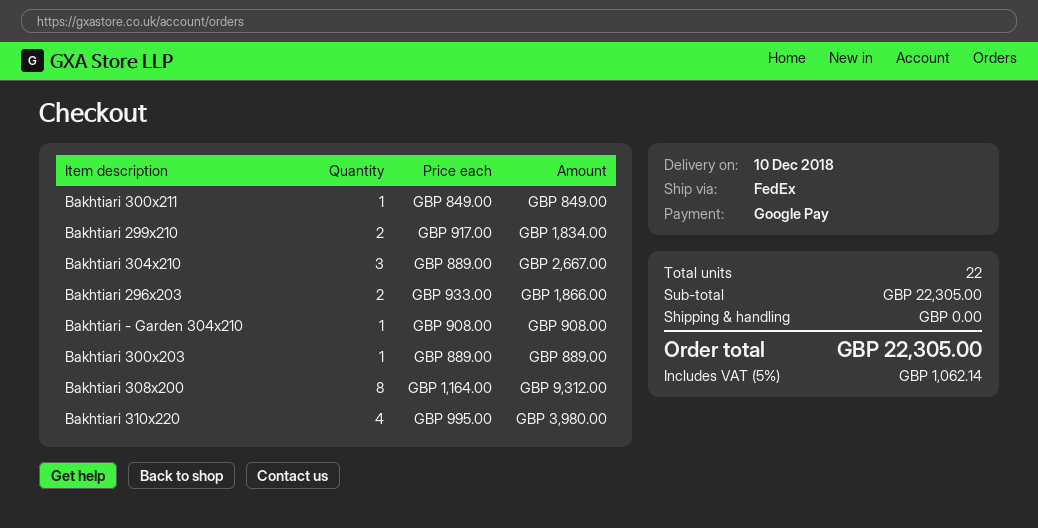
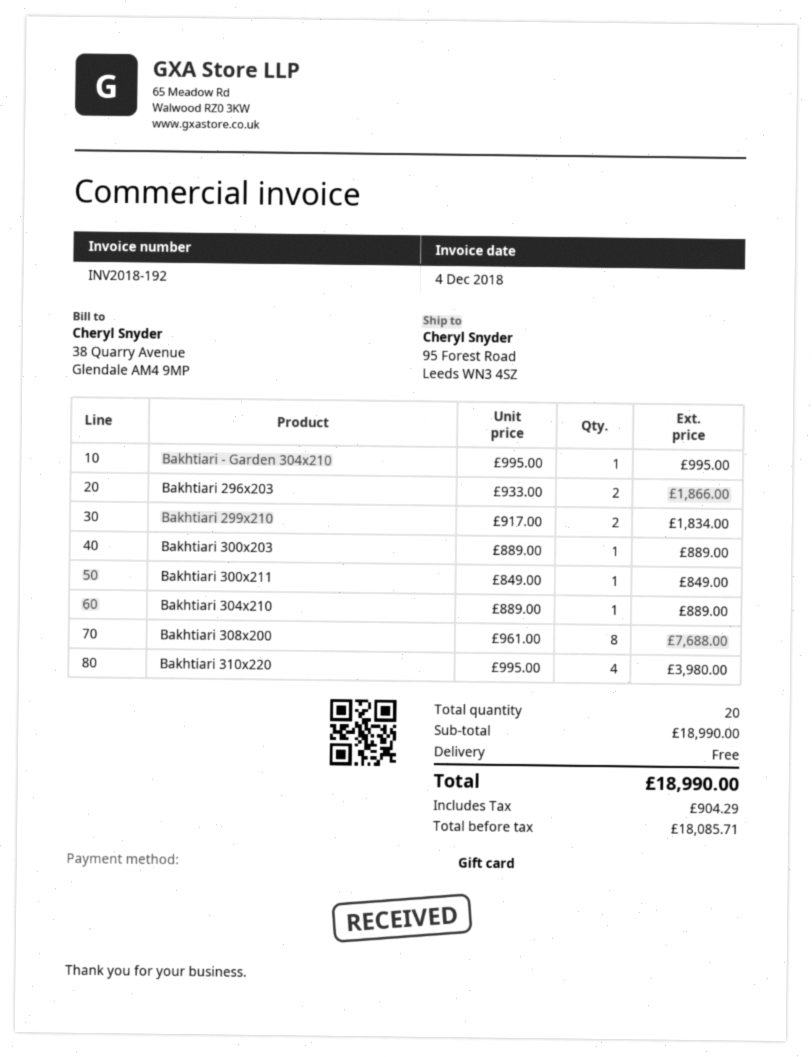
payment method: Google Pay -> gift card
Bakhtiari 304x210: 3 x 889.00 = 2667.00 -> 1 x 889.00 = 889.00
Bakhtiari - Garden 304x210: 1 x 908.00 = 908.00 -> 1 x 995.00 = 995.00
Bakhtiari 308x200: 8 x 1164.00 = 9312.00 -> 8 x 961.00 = 7688.00
total quantity: 22 -> 20
subtotal: 22305.00 -> 18990.00
tax: 1062.14 -> 904.29
total: 22305.00 -> 18990.00

